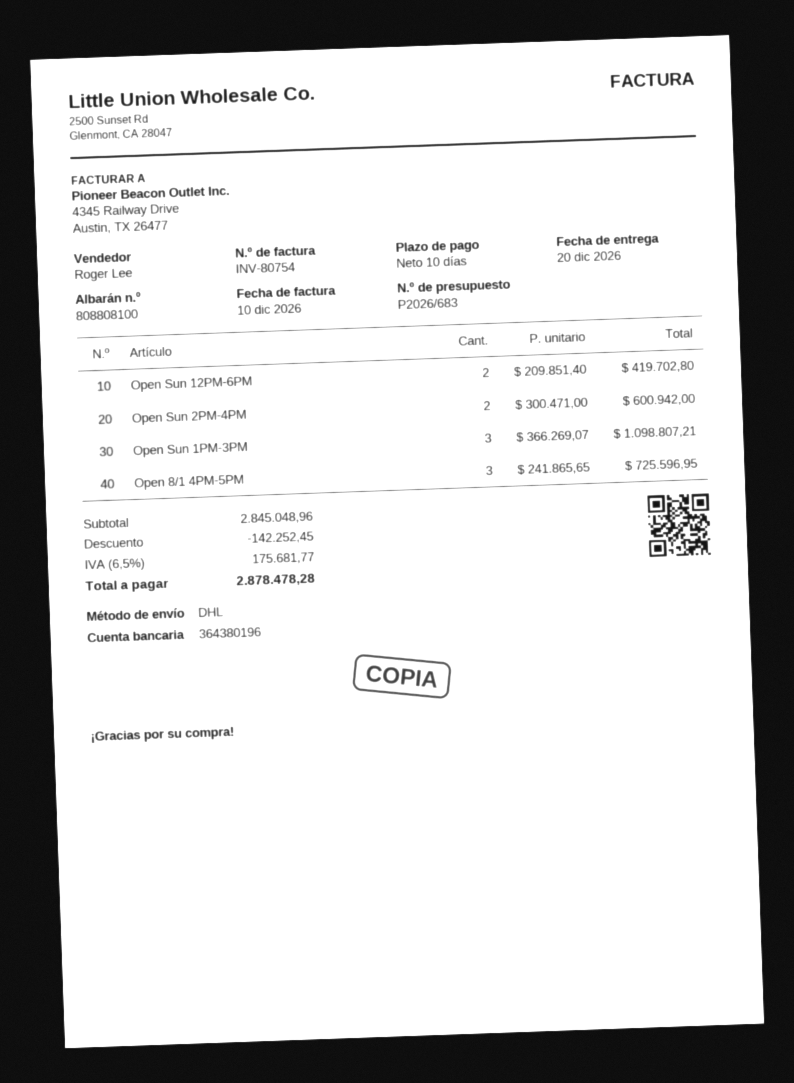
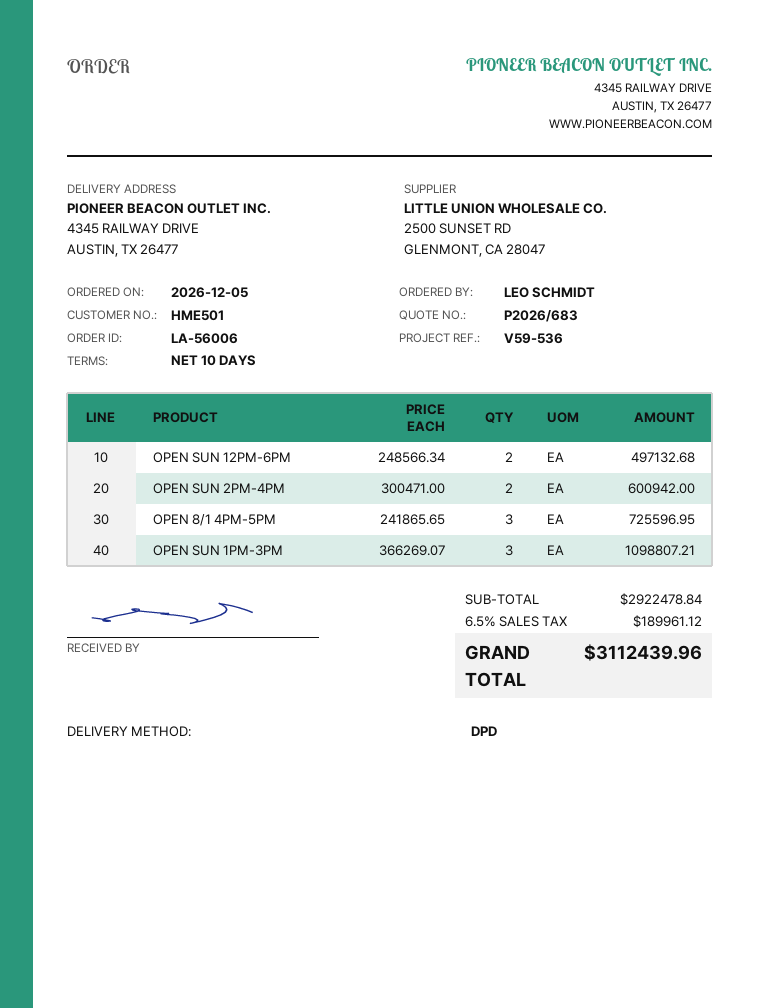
shipping method: DHL -> DPD
Open Sun 12PM-6PM: 2 x 209851.40 = 419702.80 -> 2 x 248566.34 = 497132.68
subtotal: 2845048.96 -> 2922478.84
discount: 142252.45 -> none
tax: 6.5% = 175681.77 -> 6.5% = 189961.12
total: 2878478.28 -> 3112439.96

